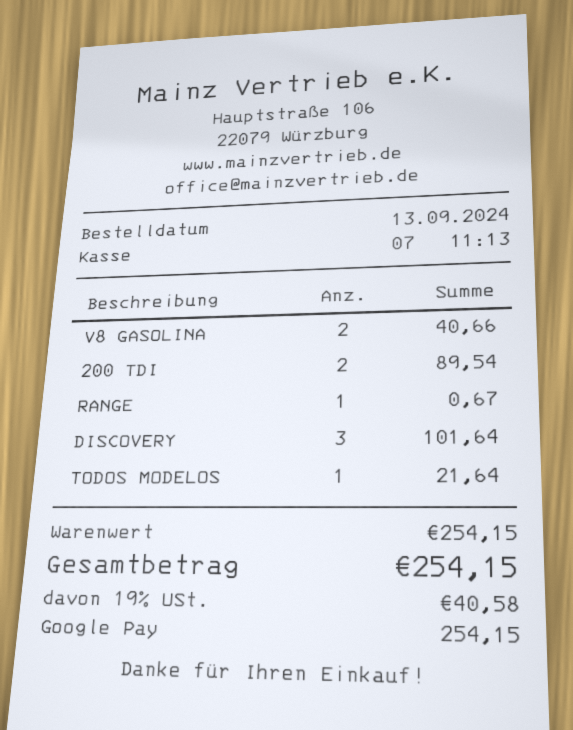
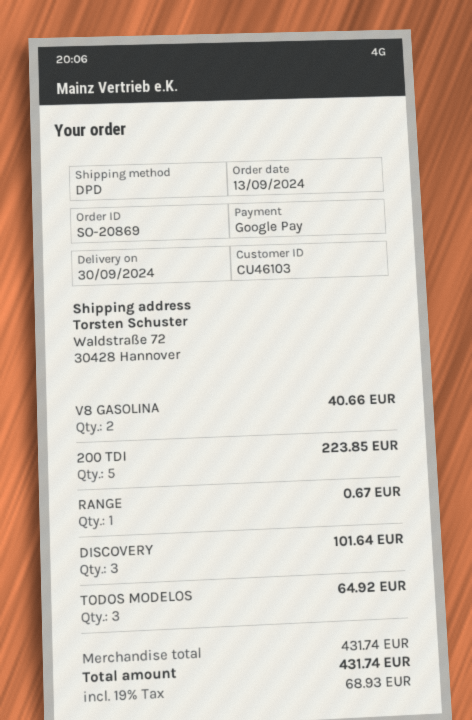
200 TDI: 2 for 89.54 -> 5 for 223.85
TODOS MODELOS: 1 for 21.64 -> 3 for 64.92
subtotal: 254.15 -> 431.74
tax: 19% = 40.58 -> 19% = 68.93
total: 254.15 -> 431.74

